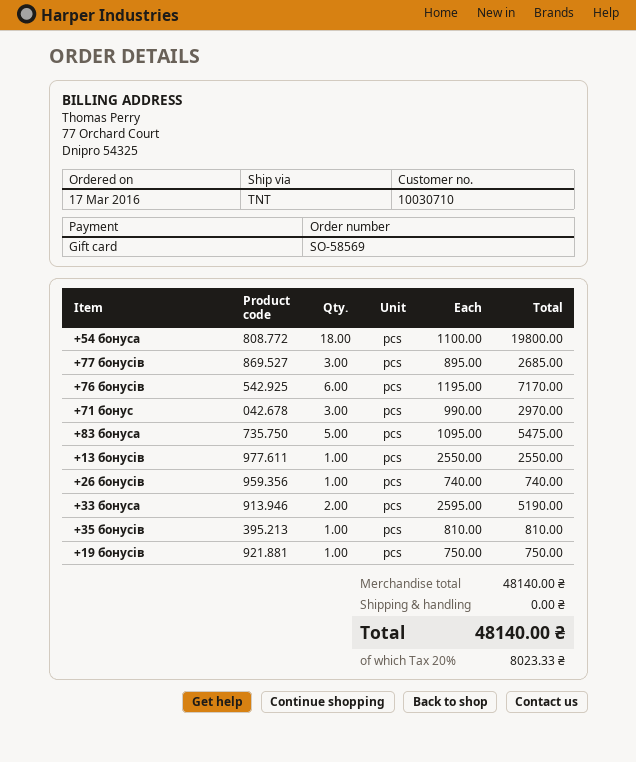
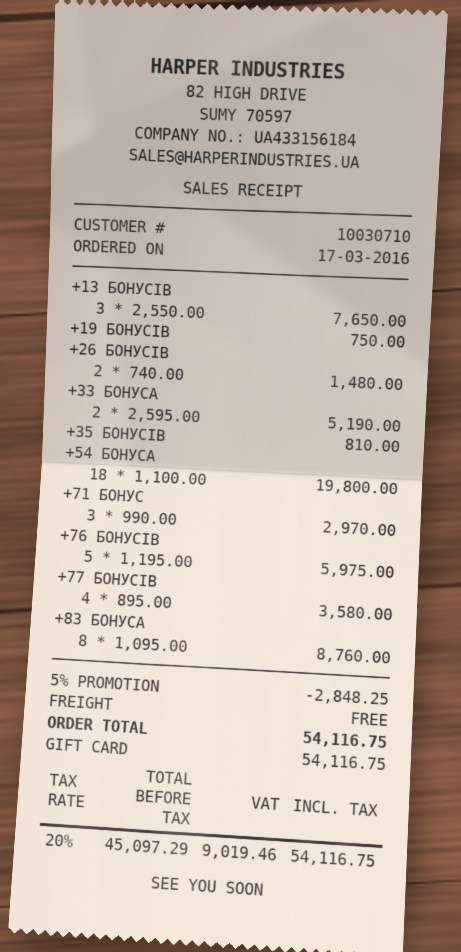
+77 бонусів: 3 x 895.00 = 2685.00 -> 4 x 895.00 = 3580.00
+76 бонусів: 6 x 1195.00 = 7170.00 -> 5 x 1195.00 = 5975.00
+83 бонуса: 5 x 1095.00 = 5475.00 -> 8 x 1095.00 = 8760.00
+13 бонусів: 1 x 2550.00 = 2550.00 -> 3 x 2550.00 = 7650.00
+26 бонусів: 1 x 740.00 = 740.00 -> 2 x 740.00 = 1480.00
discount: none -> 5% = 2848.25
tax: 20% = 8023.33 -> 20% = 9019.46
total: 48140.00 -> 54116.75

